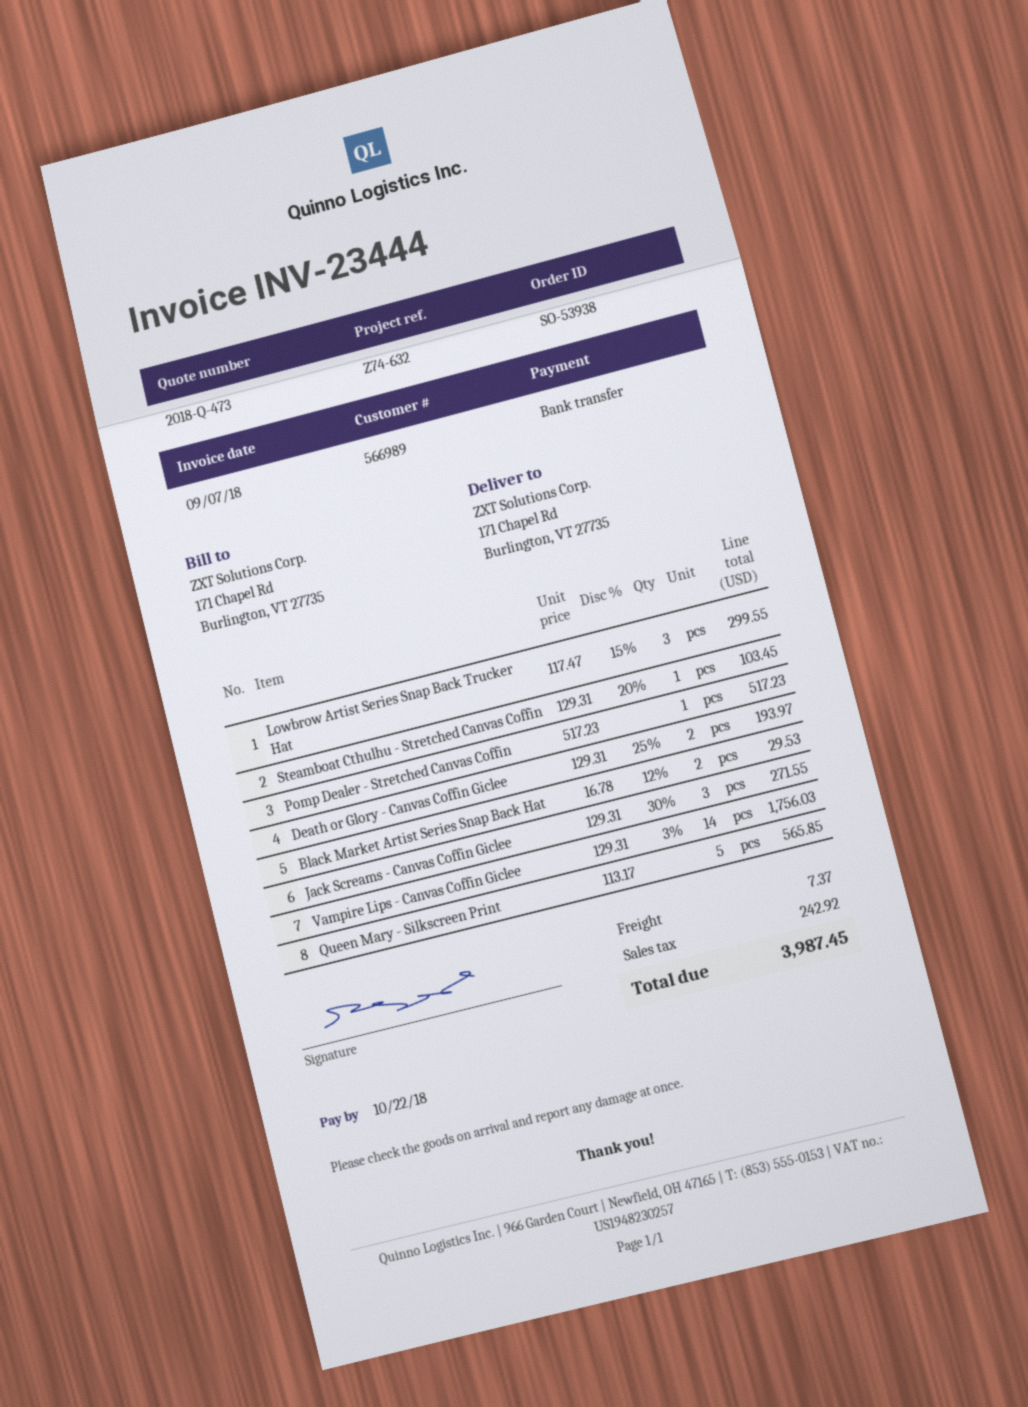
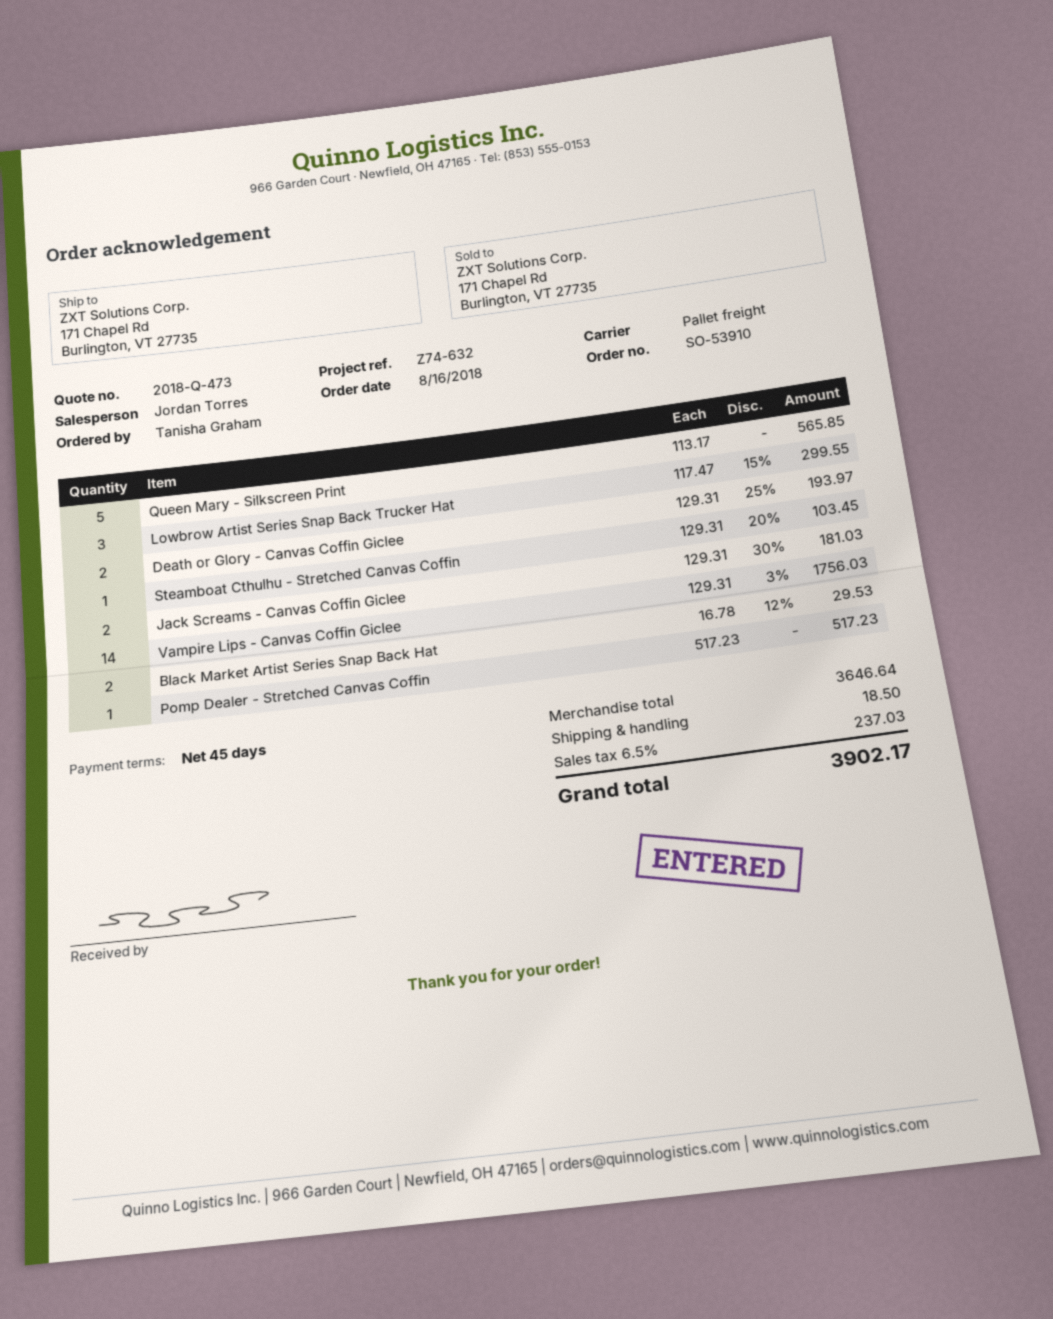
order number: SO-53938 -> SO-53910
Jack Screams - Canvas Coffin Giclee: 3 x 129.31 - 30% = 271.55 -> 2 x 129.31 - 30% = 181.03
shipping: 7.37 -> 18.50
tax: 242.92 -> 237.03
total: 3987.45 -> 3902.17

